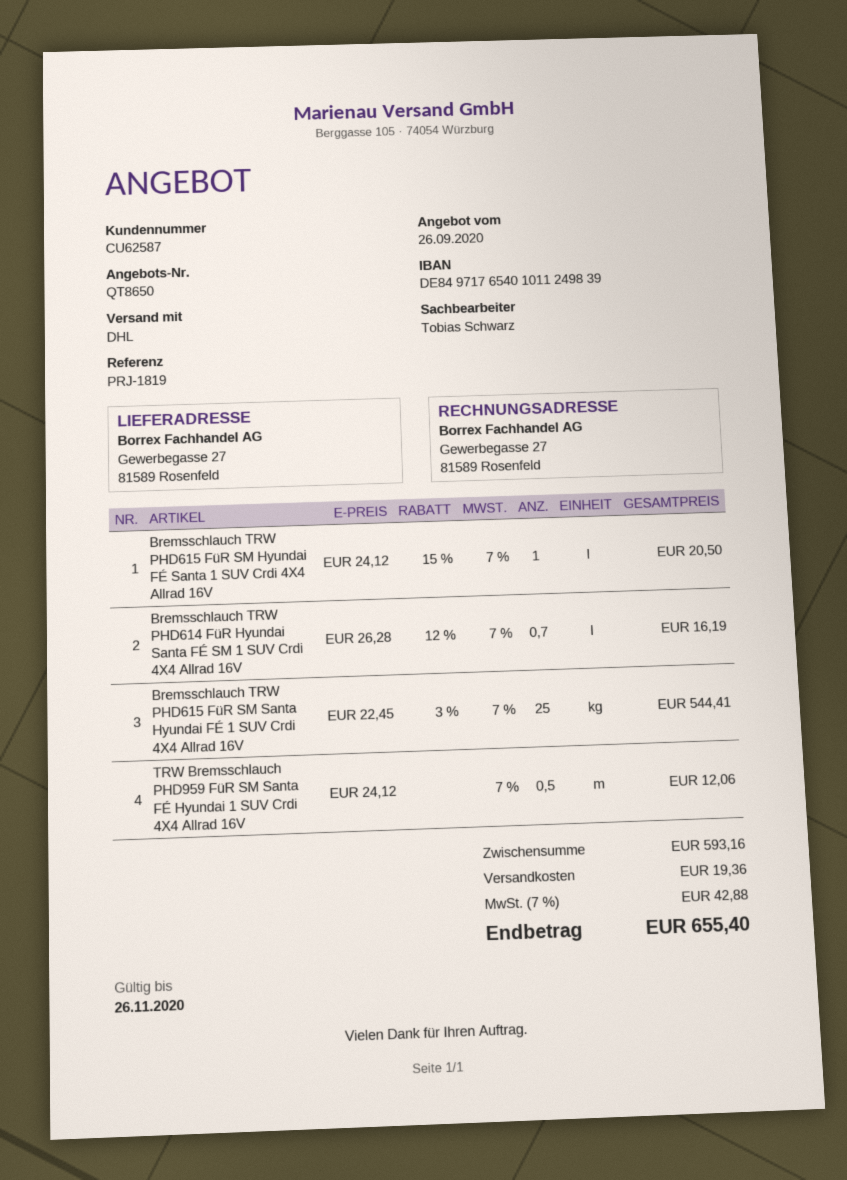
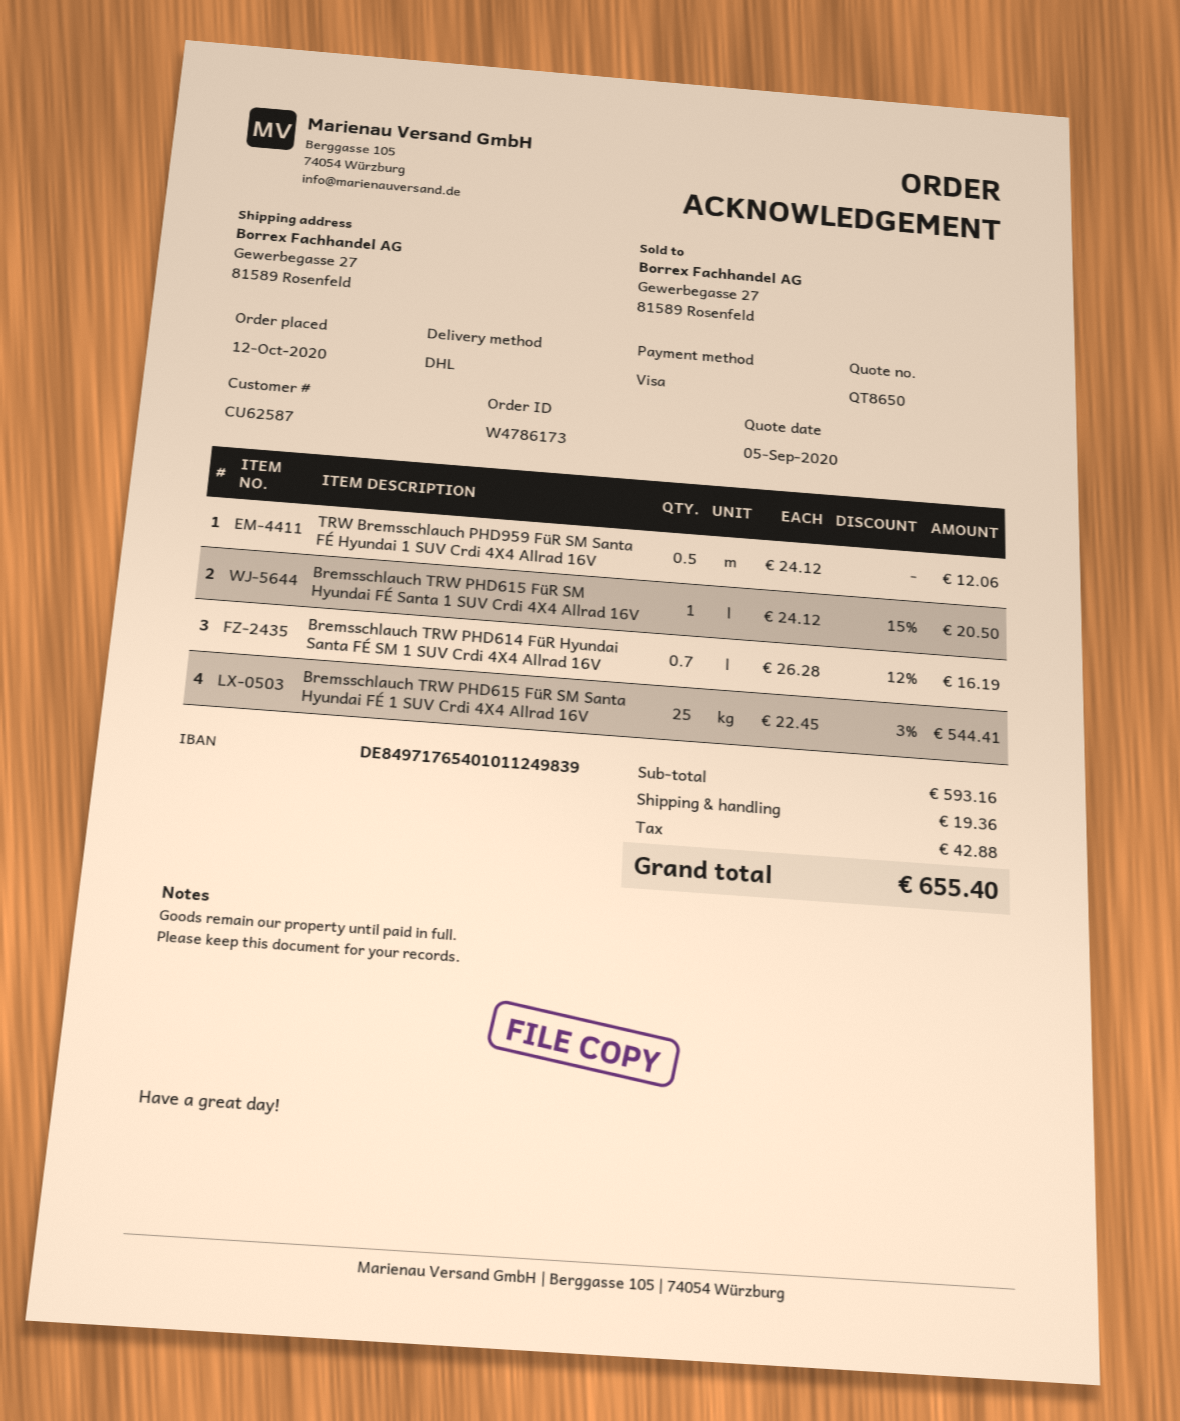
quote date: 2020-09-26 -> 2020-09-05

